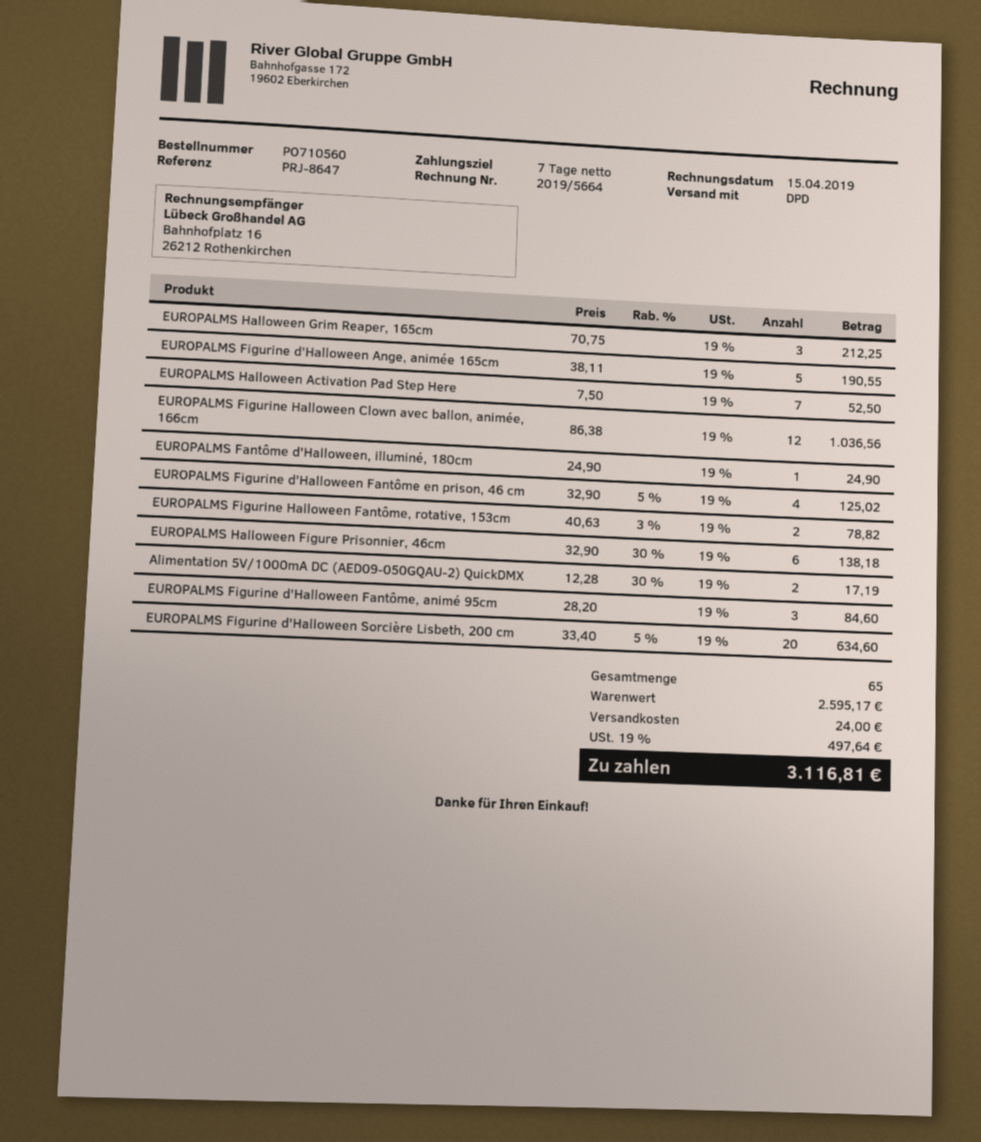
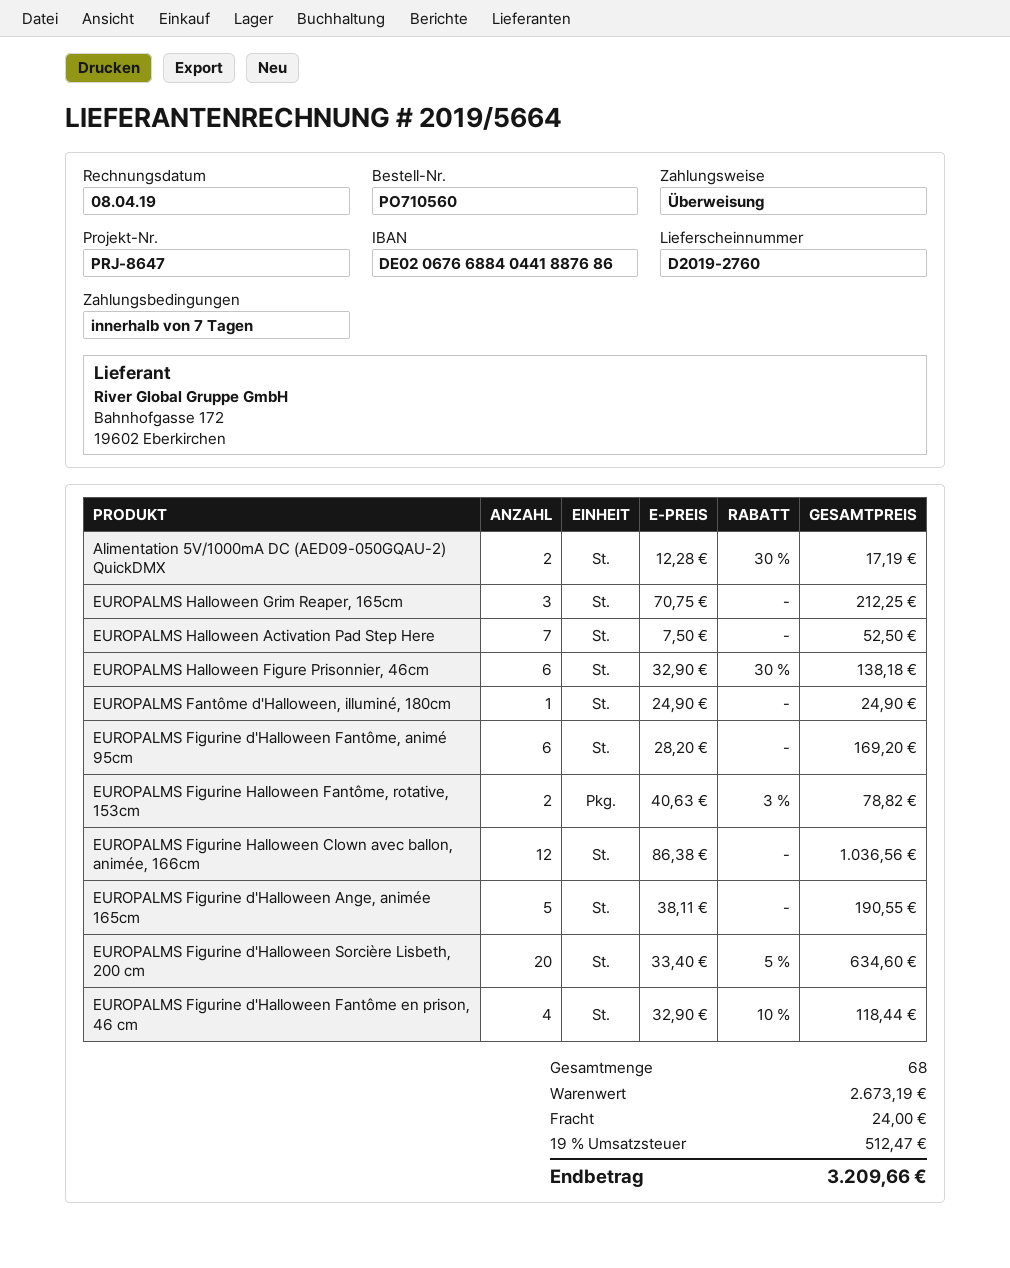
invoice date: 2019-04-15 -> 2019-04-08
EUROPALMS Figurine d'Halloween Fantôme en prison, 46 cm: 4 x 32.90 - 5% = 125.02 -> 4 x 32.90 - 10% = 118.44
EUROPALMS Figurine d'Halloween Fantôme, animé 95cm: 3 x 28.20 = 84.60 -> 6 x 28.20 = 169.20
total quantity: 65 -> 68
subtotal: 2595.17 -> 2673.19
tax: 19% = 497.64 -> 19% = 512.47
total: 3116.81 -> 3209.66

